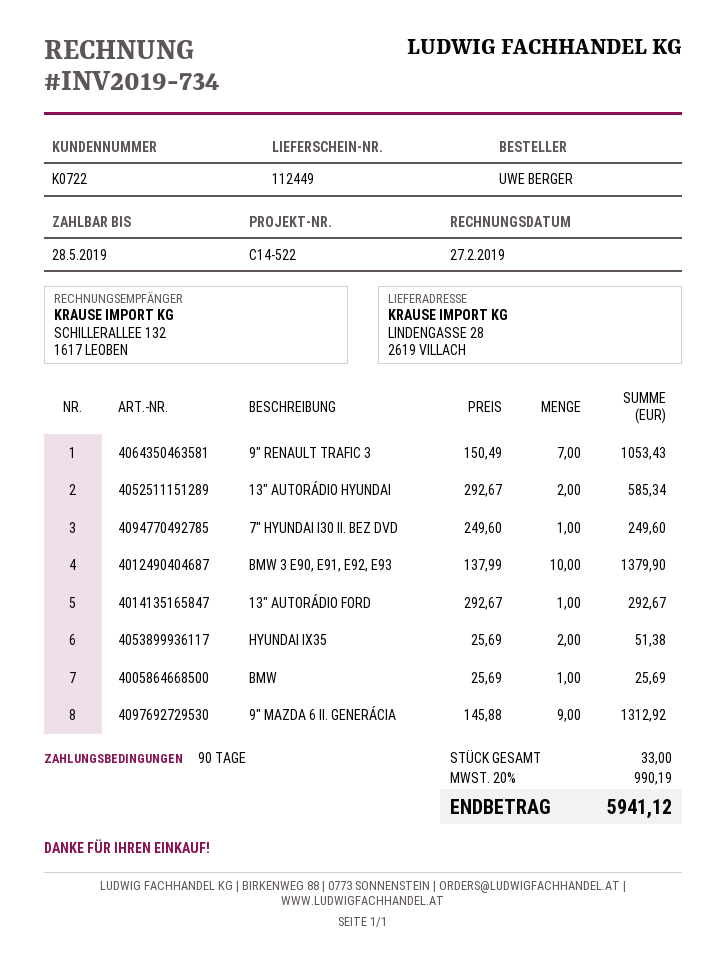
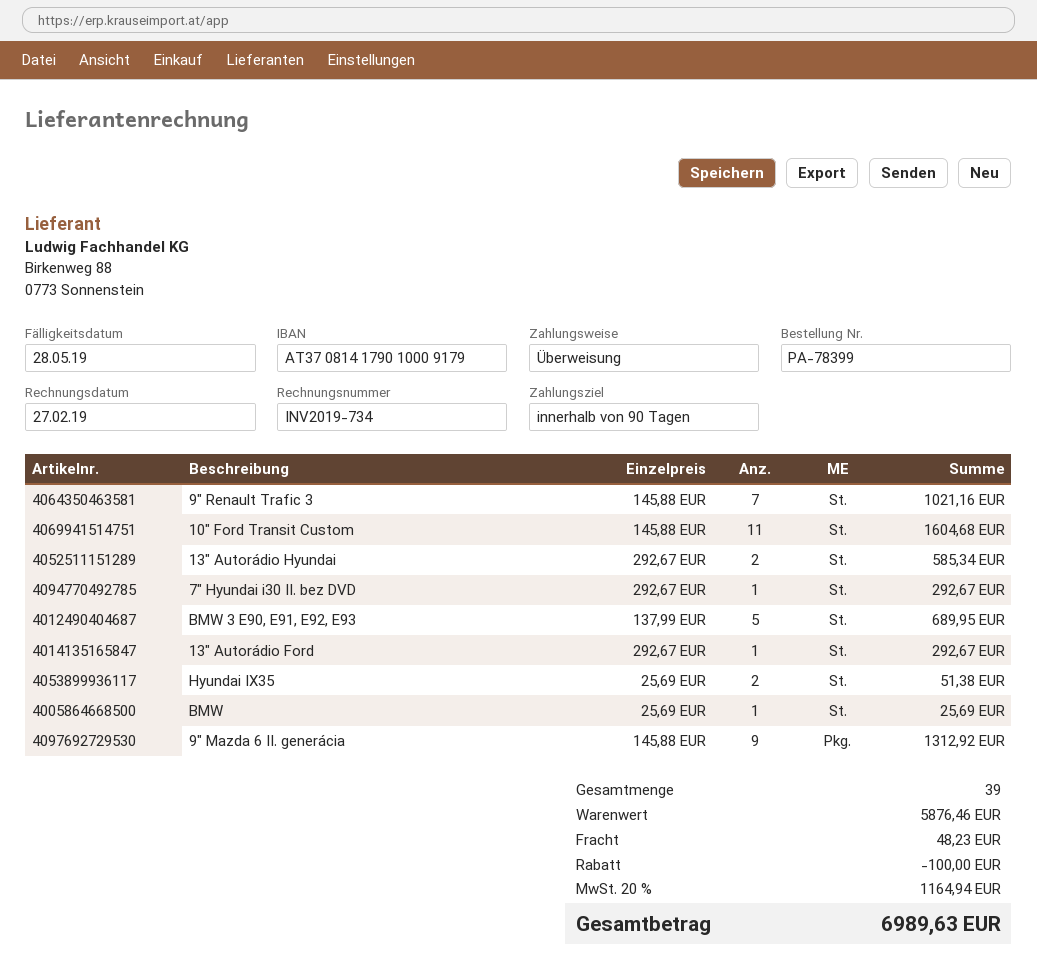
9" RENAULT TRAFIC 3: 7 x 150.49 = 1053.43 -> 7 x 145.88 = 1021.16
7" HYUNDAI I30 II. BEZ DVD: 1 x 249.60 = 249.60 -> 1 x 292.67 = 292.67
BMW 3 E90, E91, E92, E93: 10 x 137.99 = 1379.90 -> 5 x 137.99 = 689.95
10" Ford Transit Custom: none -> 11 x 145.88 = 1604.68
total quantity: 33 -> 39
discount: none -> 100.00
shipping: none -> 48.23
tax: 20% = 990.19 -> 20% = 1164.94
total: 5941.12 -> 6989.63

